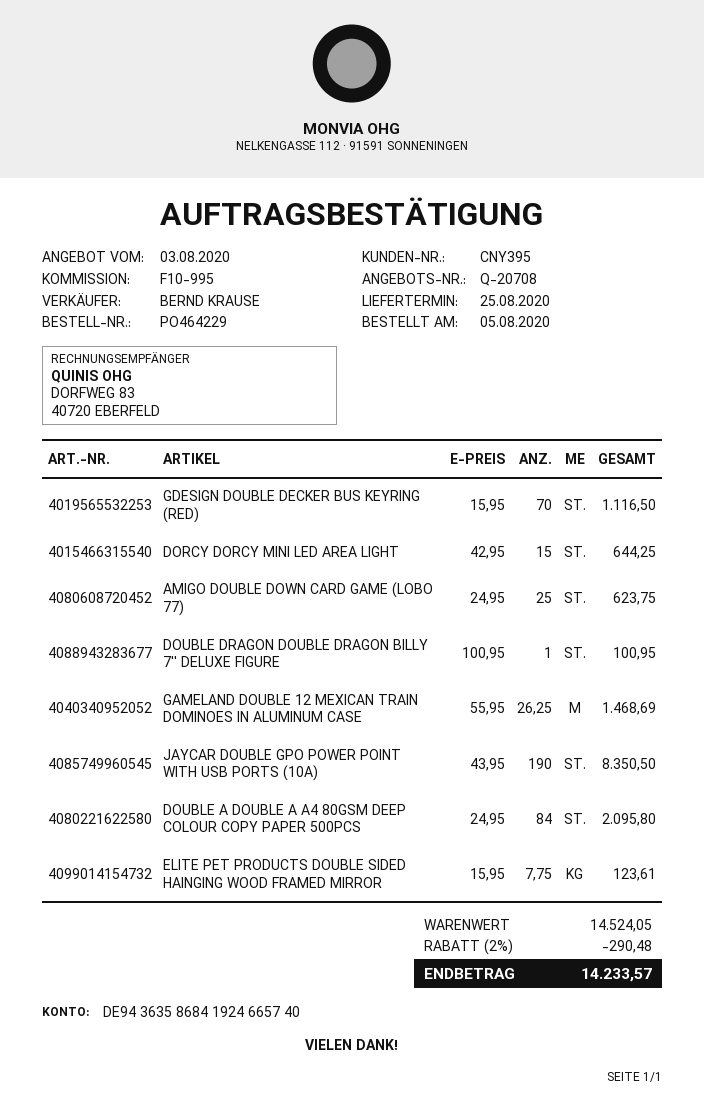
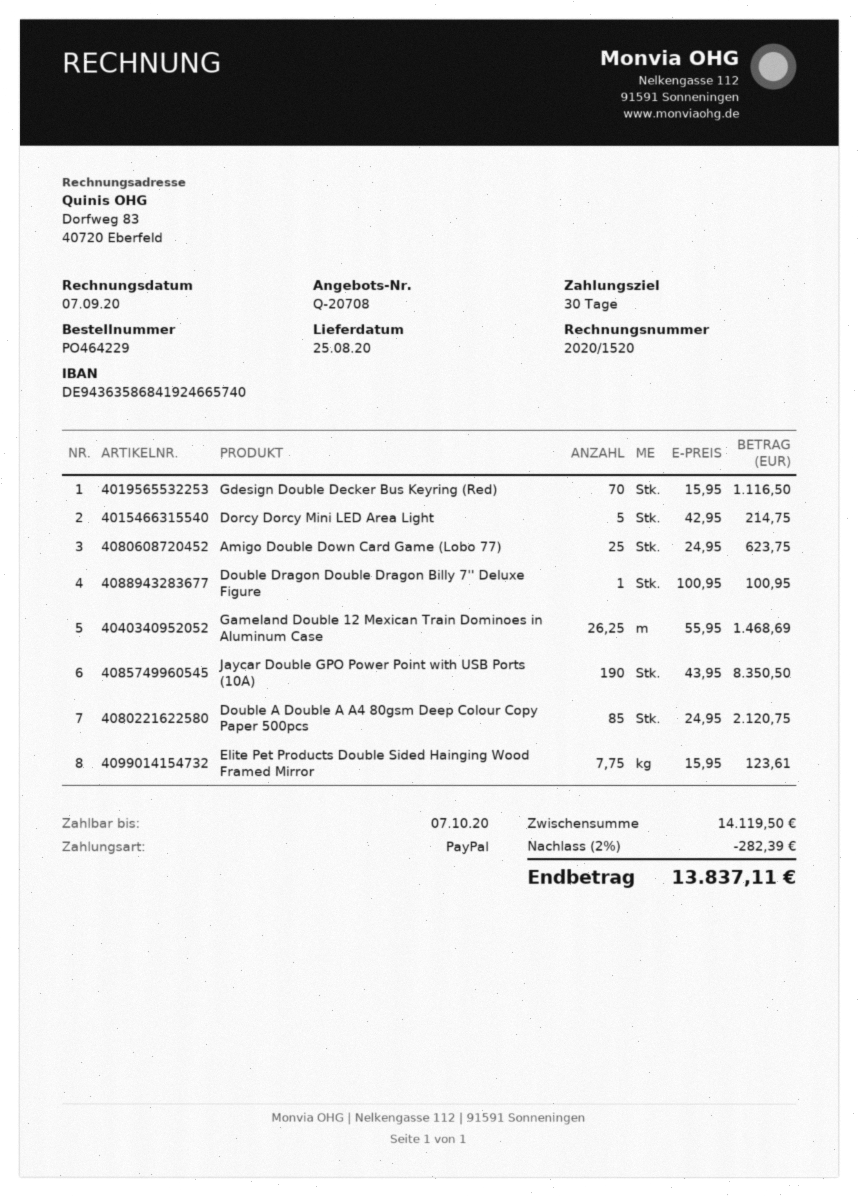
DORCY DORCY MINI LED AREA LIGHT: 15 x 42.95 = 644.25 -> 5 x 42.95 = 214.75
DOUBLE A DOUBLE A A4 80GSM DEEP COLOUR COPY PAPER 500PCS: 84 x 24.95 = 2095.80 -> 85 x 24.95 = 2120.75
subtotal: 14524.05 -> 14119.50
discount: 2% = 290.48 -> 2% = 282.39
total: 14233.57 -> 13837.11

